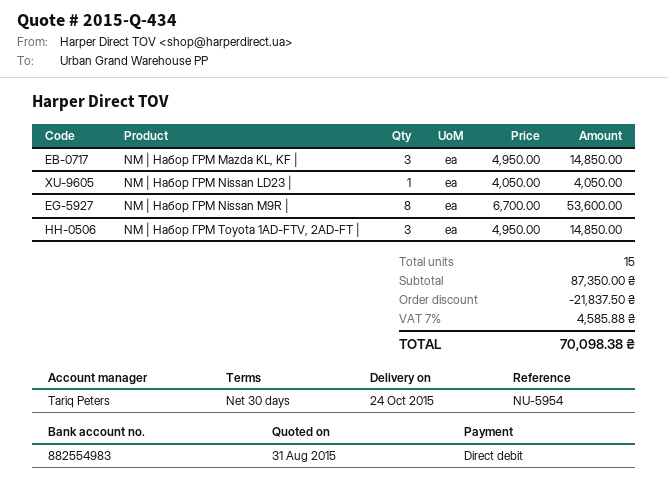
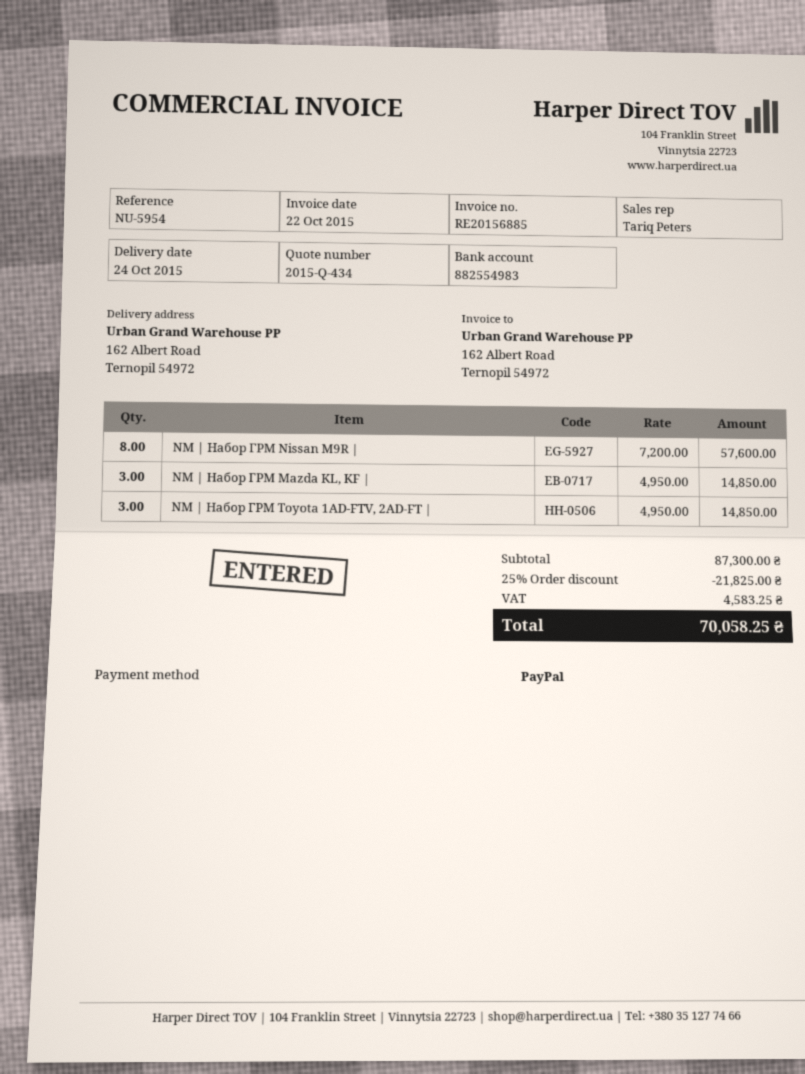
payment method: direct debit -> PayPal
NM | Набор ГРМ Nissan LD23 |: 1 x 4050.00 = 4050.00 -> none
NM | Набор ГРМ Nissan M9R |: 8 x 6700.00 = 53600.00 -> 8 x 7200.00 = 57600.00
subtotal: 87350.00 -> 87300.00
discount: 21837.50 -> 21825.00
tax: 4585.88 -> 4583.25
total: 70098.38 -> 70058.25

